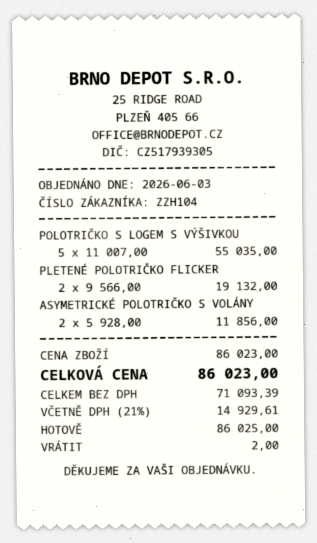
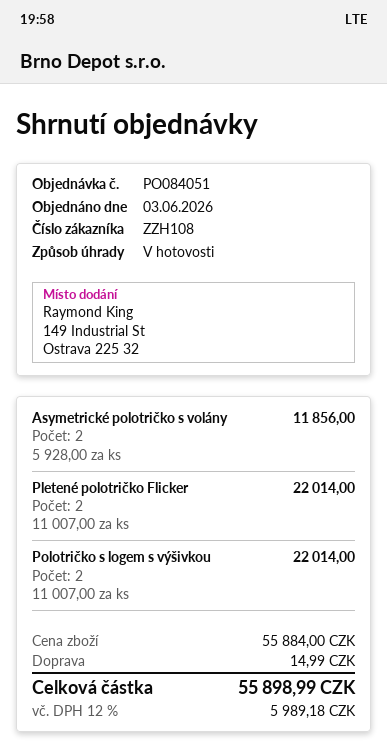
customer number: ZZH104 -> ZZH108
POLOTRIČKO S LOGEM S VÝŠIVKOU: 5 x 11007.00 = 55035.00 -> 2 x 11007.00 = 22014.00
PLETENÉ POLOTRIČKO FLICKER: 2 x 9566.00 = 19132.00 -> 2 x 11007.00 = 22014.00
subtotal: 86023.00 -> 55884.00
shipping: none -> 14.99
tax: 21% = 14929.61 -> 12% = 5989.18
total: 86023.00 -> 55898.99

